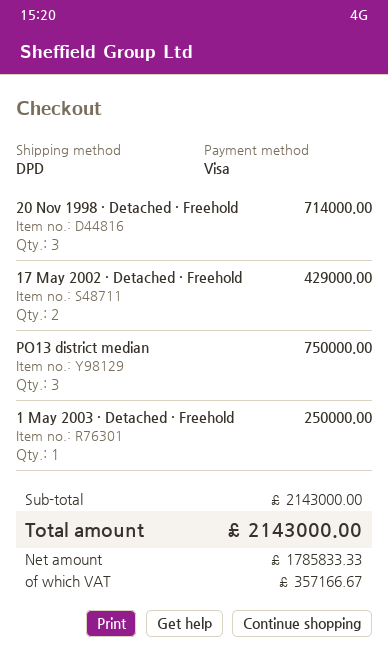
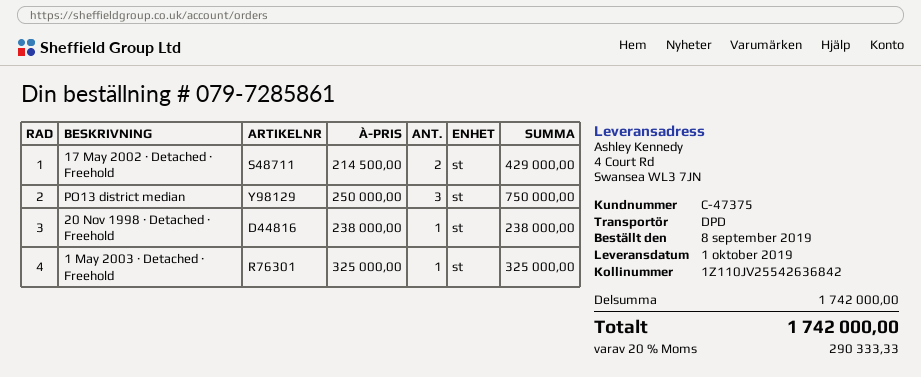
20 Nov 1998 · Detached · Freehold: 3 for 714000.00 -> 1 for 238000.00
1 May 2003 · Detached · Freehold: 1 for 250000.00 -> 1 for 325000.00
subtotal: 2143000.00 -> 1742000.00
tax: 357166.67 -> 290333.33
total: 2143000.00 -> 1742000.00

